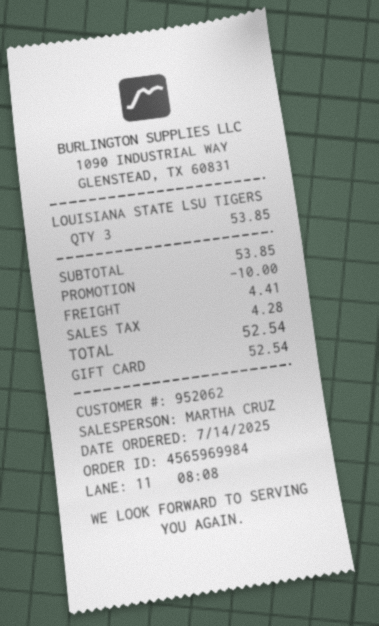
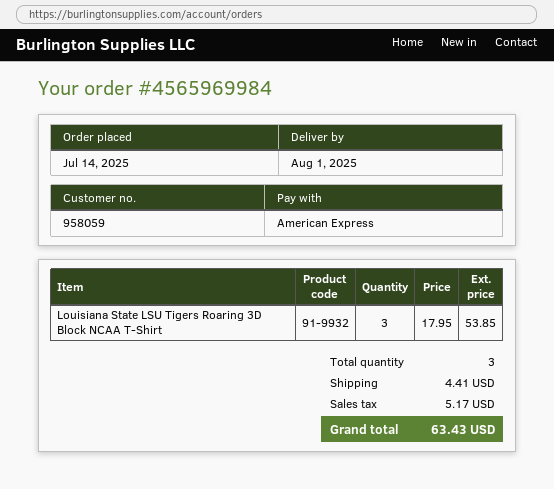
customer number: 952062 -> 958059
payment method: gift card -> American Express
discount: 10.00 -> none
tax: 4.28 -> 5.17
total: 52.54 -> 63.43

